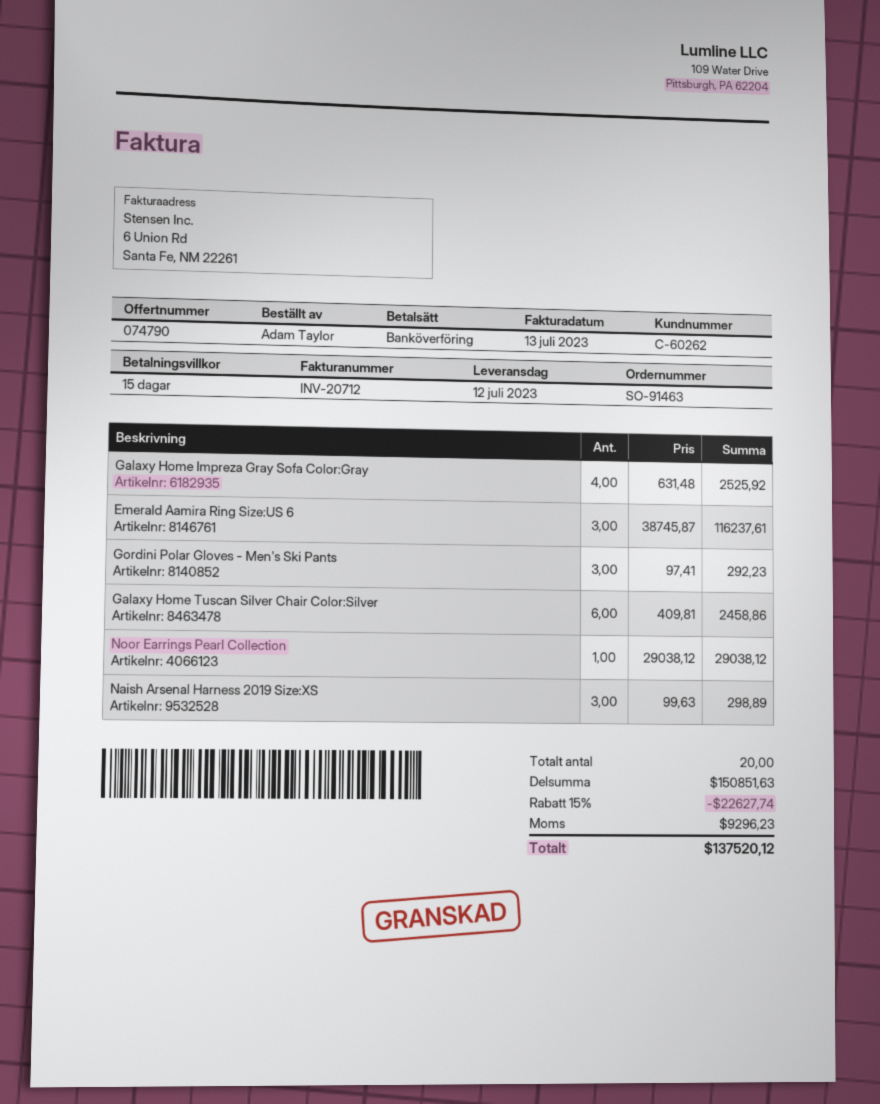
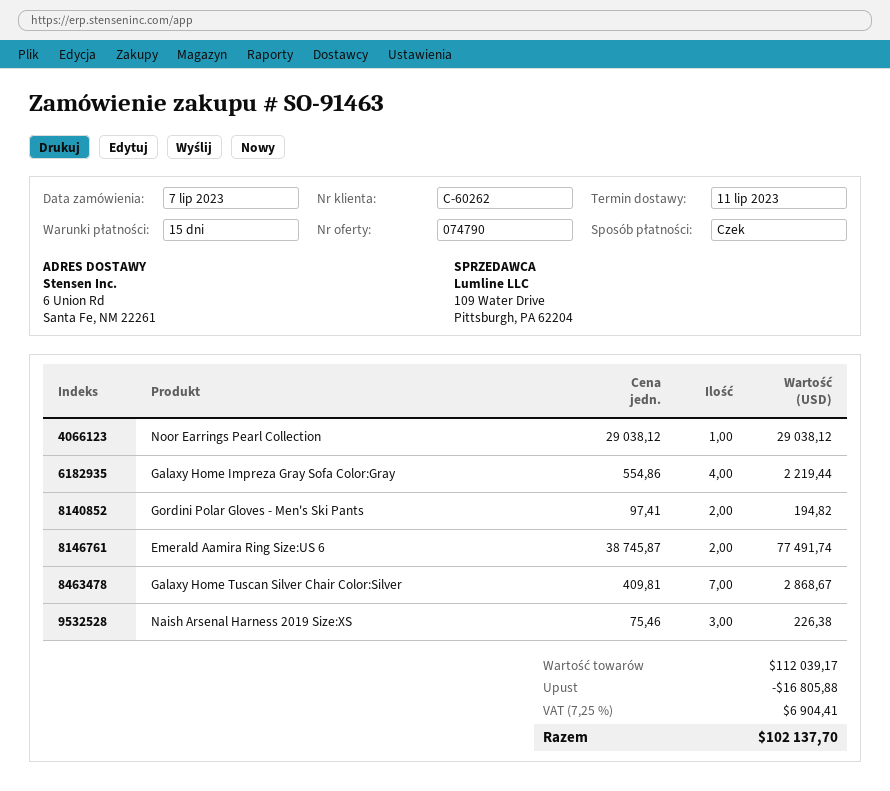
delivery date: 2023-07-12 -> 2023-07-11
payment method: bank transfer -> cheque
Galaxy Home Impreza Gray Sofa Color:Gray: 4 x 631.48 = 2525.92 -> 4 x 554.86 = 2219.44
Emerald Aamira Ring Size:US 6: 3 x 38745.87 = 116237.61 -> 2 x 38745.87 = 77491.74
Gordini Polar Gloves - Men's Ski Pants: 3 x 97.41 = 292.23 -> 2 x 97.41 = 194.82
Galaxy Home Tuscan Silver Chair Color:Silver: 6 x 409.81 = 2458.86 -> 7 x 409.81 = 2868.67
Naish Arsenal Harness 2019 Size:XS: 3 x 99.63 = 298.89 -> 3 x 75.46 = 226.38
subtotal: 150851.63 -> 112039.17
discount: 22627.74 -> 16805.88
tax: 9296.23 -> 6904.41
total: 137520.12 -> 102137.70

